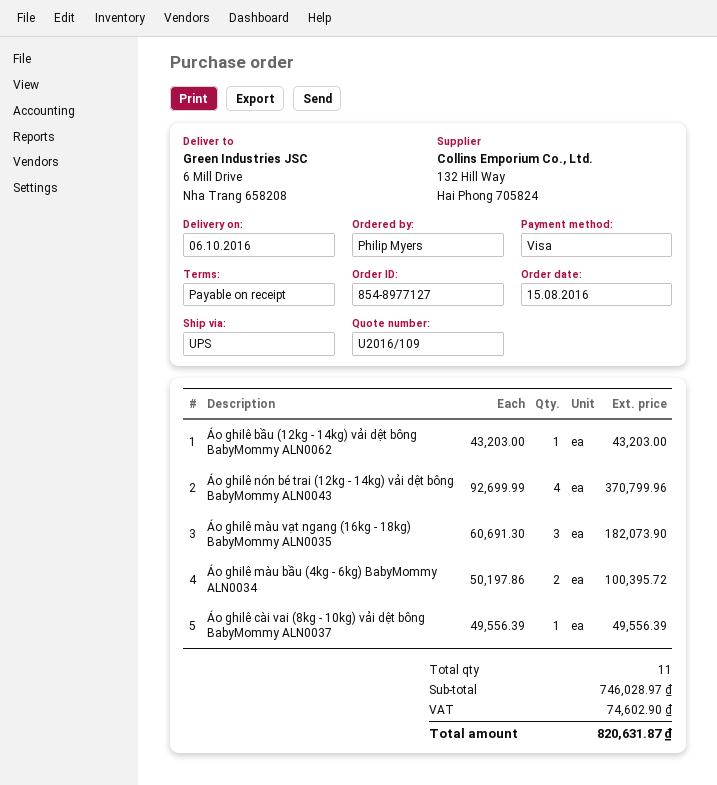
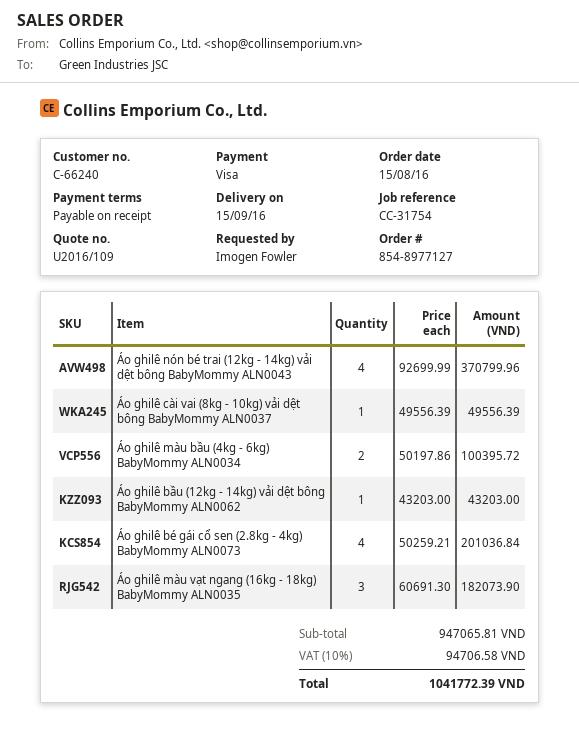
delivery date: 2016-10-06 -> 2016-09-15
ordered by: Philip Myers -> Imogen Fowler
Áo ghilê bé gái cổ sen (2.8kg - 4kg) BabyMommy ALN0073: none -> 4 x 50259.21 = 201036.84
subtotal: 746028.97 -> 947065.81
tax: 74602.90 -> 94706.58
total: 820631.87 -> 1041772.39

